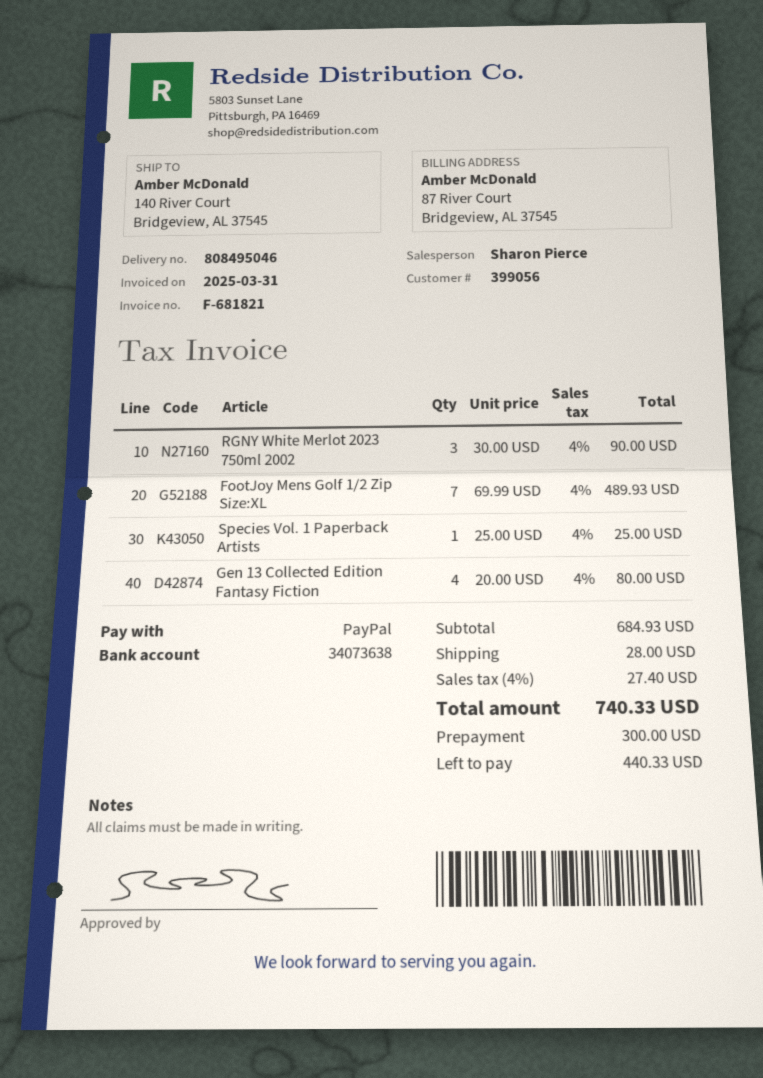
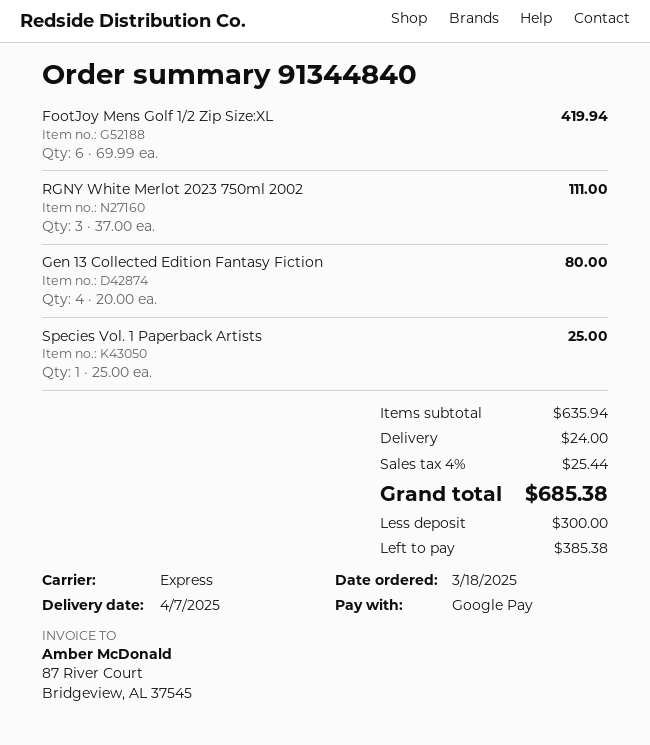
payment method: PayPal -> Google Pay
RGNY White Merlot 2023 750ml 2002: 3 x 30.00 = 90.00 -> 3 x 37.00 = 111.00
FootJoy Mens Golf 1/2 Zip Size:XL: 7 x 69.99 = 489.93 -> 6 x 69.99 = 419.94
subtotal: 684.93 -> 635.94
shipping: 28.00 -> 24.00
tax: 4% = 27.40 -> 4% = 25.44
total: 740.33 -> 685.38
balance: 440.33 -> 385.38

